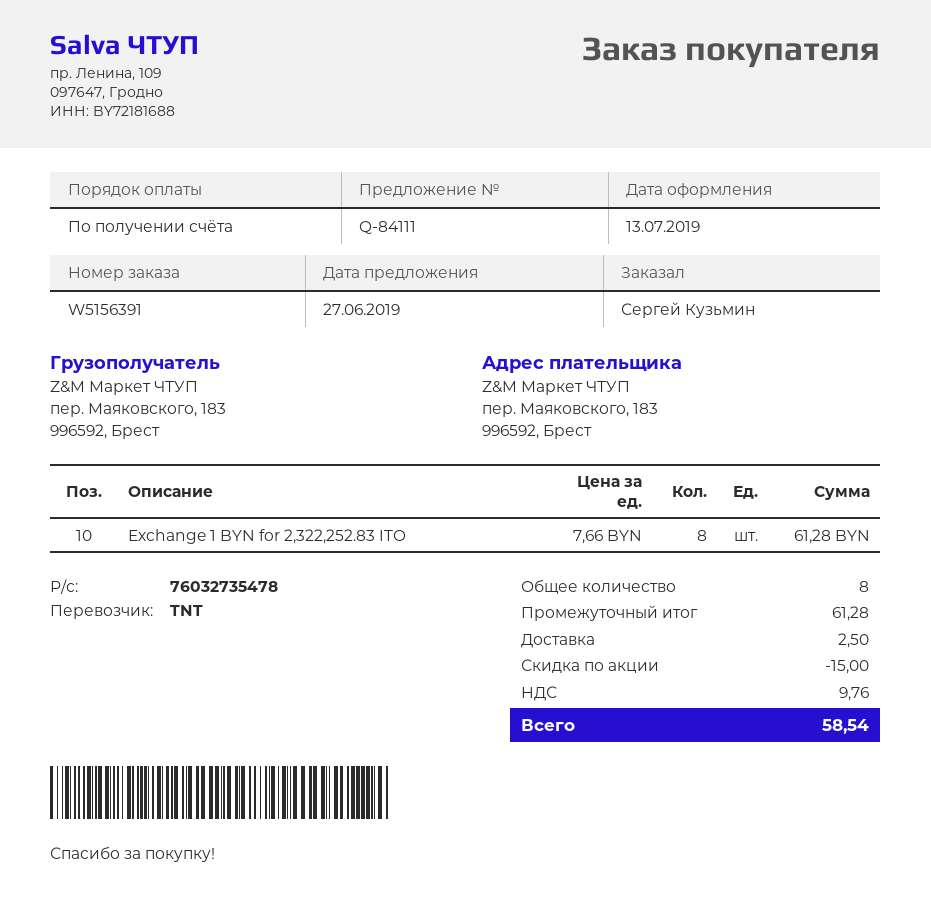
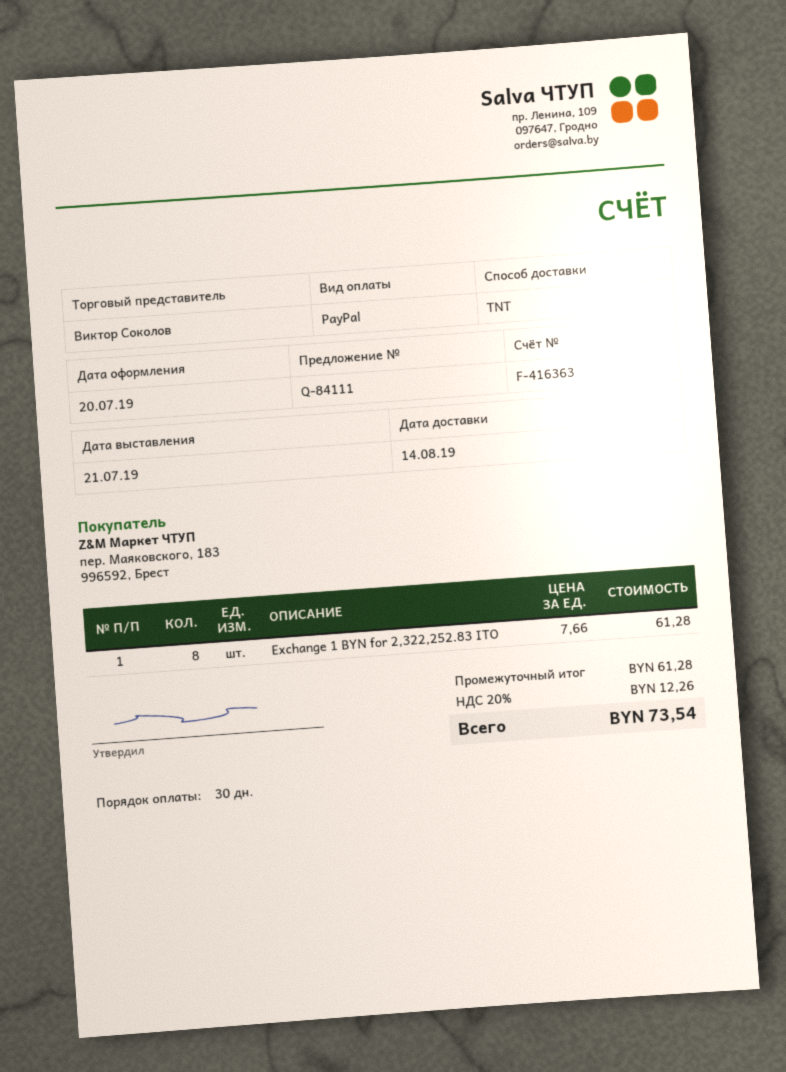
order date: 2019-07-13 -> 2019-07-20
payment terms: on receipt -> 30 days
discount: 15.00 -> none
shipping: 2.50 -> none
tax: 9.76 -> 12.26
total: 58.54 -> 73.54

